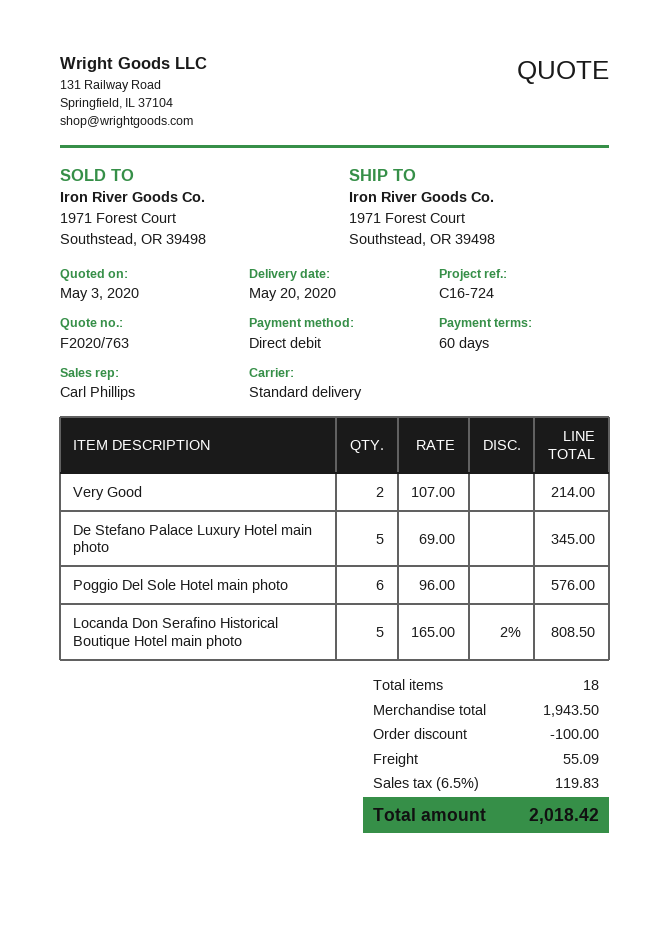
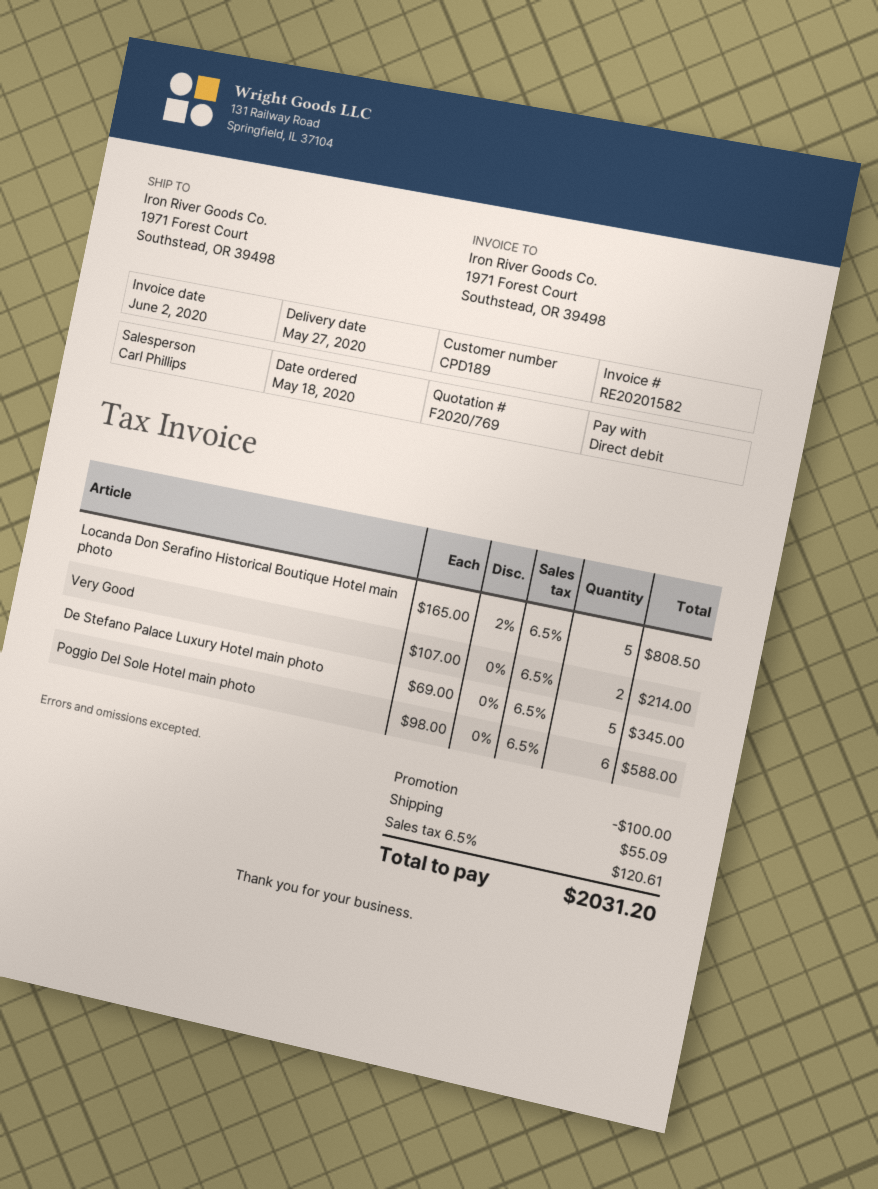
quote number: F2020/763 -> F2020/769
delivery date: 2020-05-20 -> 2020-05-27
Poggio Del Sole Hotel main photo: 6 x 96.00 = 576.00 -> 6 x 98.00 = 588.00
tax: 6.5% = 119.83 -> 6.5% = 120.61
total: 2018.42 -> 2031.20

